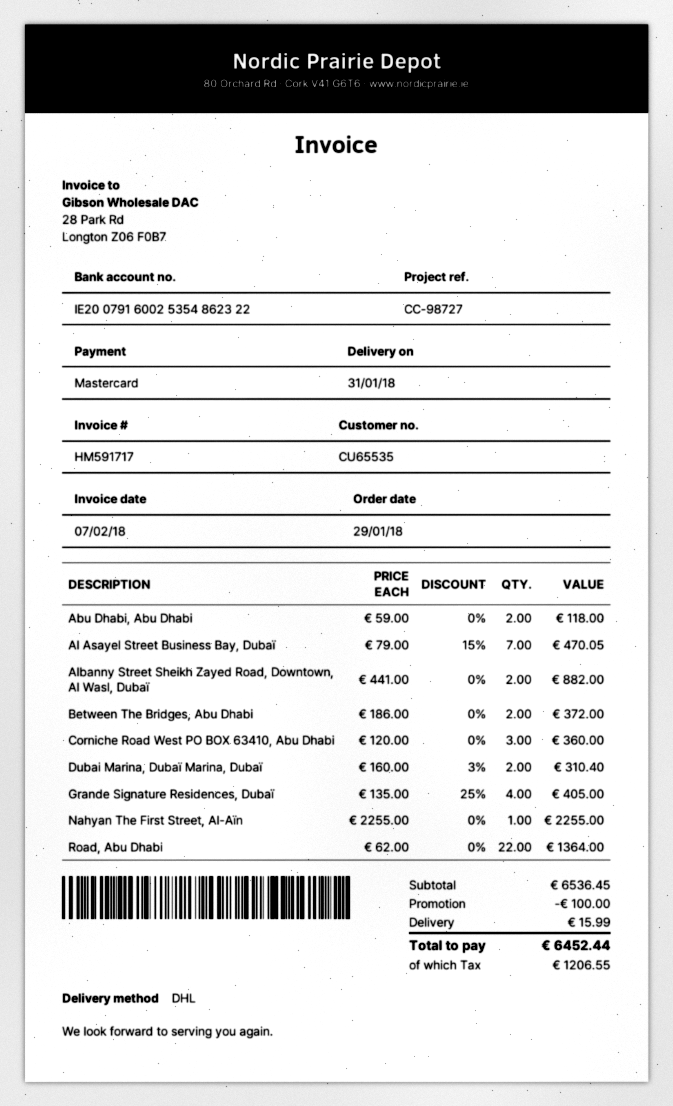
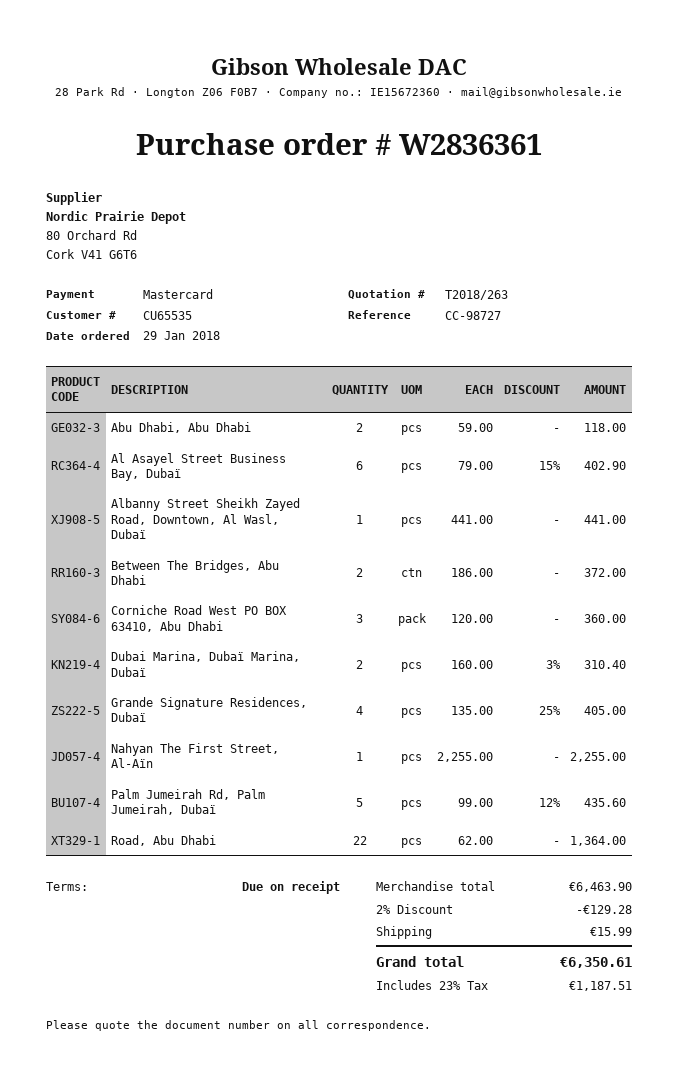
Al Asayel Street Business Bay, Dubaï: 7 x 79.00 - 15% = 470.05 -> 6 x 79.00 - 15% = 402.90
Albanny Street Sheikh Zayed Road, Downtown, Al Wasl, Dubaï: 2 x 441.00 = 882.00 -> 1 x 441.00 = 441.00
Palm Jumeirah Rd, Palm Jumeirah, Dubaï: none -> 5 x 99.00 - 12% = 435.60
subtotal: 6536.45 -> 6463.90
discount: 100.00 -> 129.28
tax: 1206.55 -> 1187.51
total: 6452.44 -> 6350.61

